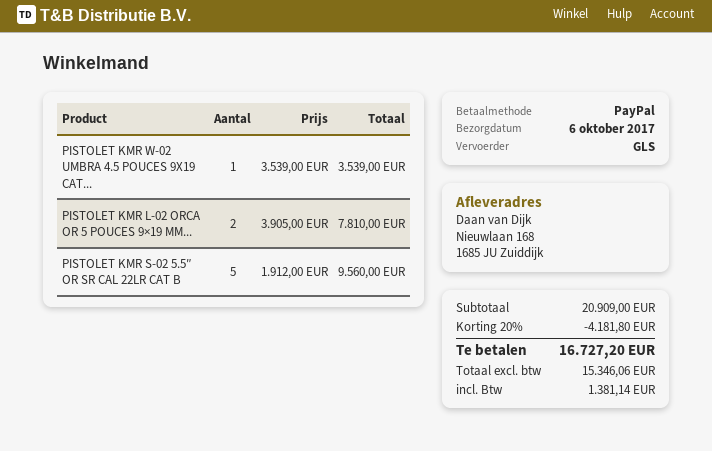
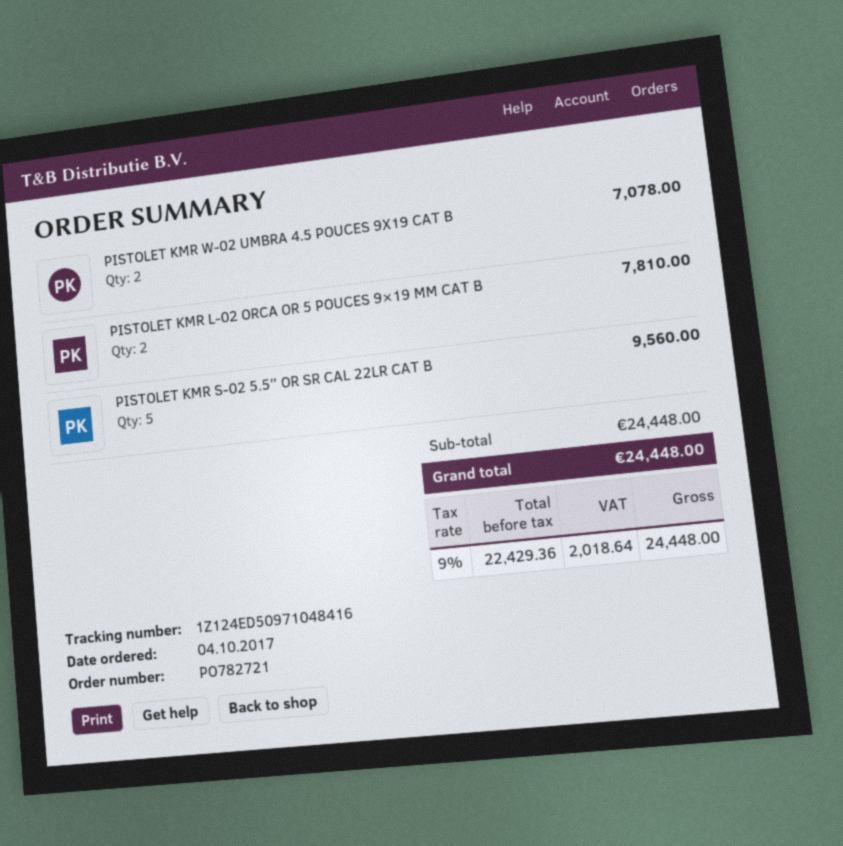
PISTOLET KMR W-02 UMBRA 4.5 POUCES 9X19 CAT...: 1 for 3539.00 -> 2 for 7078.00
subtotal: 20909.00 -> 24448.00
discount: 20% = 4181.80 -> none
net: 15346.06 -> 22429.36
tax: 1381.14 -> 2018.64
total: 16727.20 -> 24448.00

